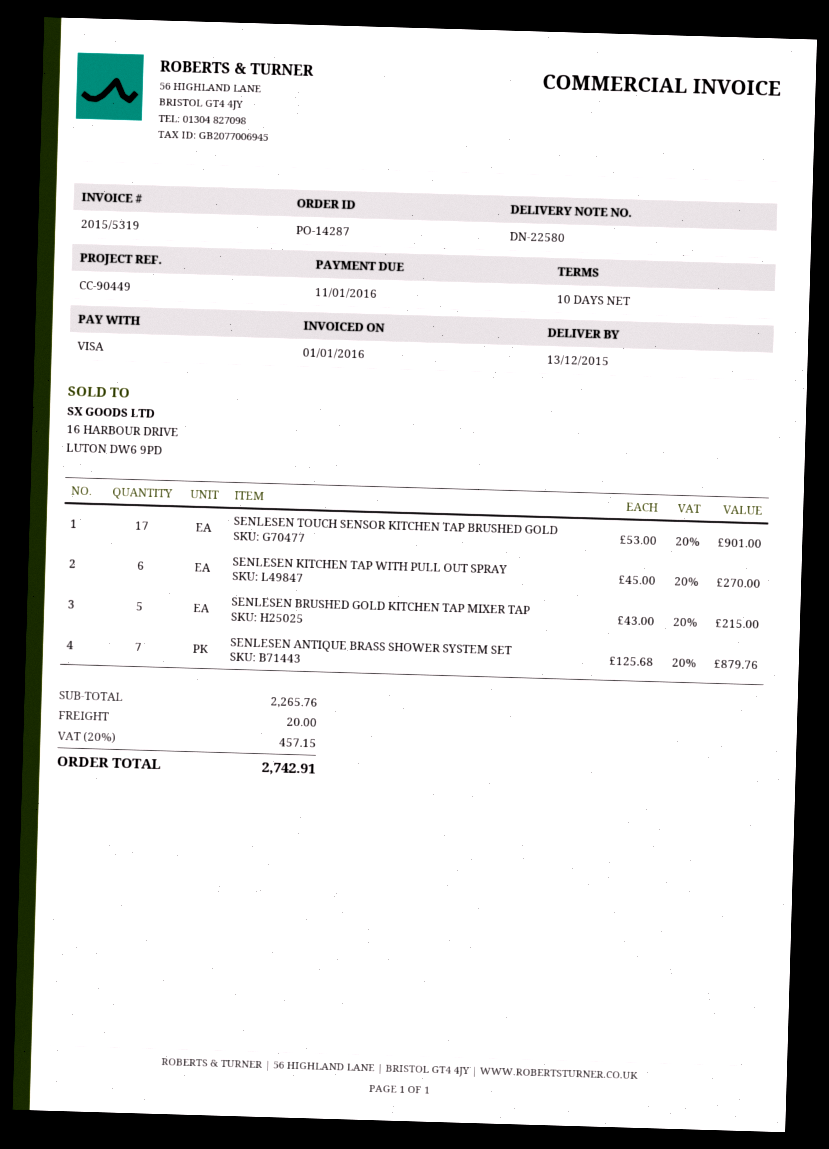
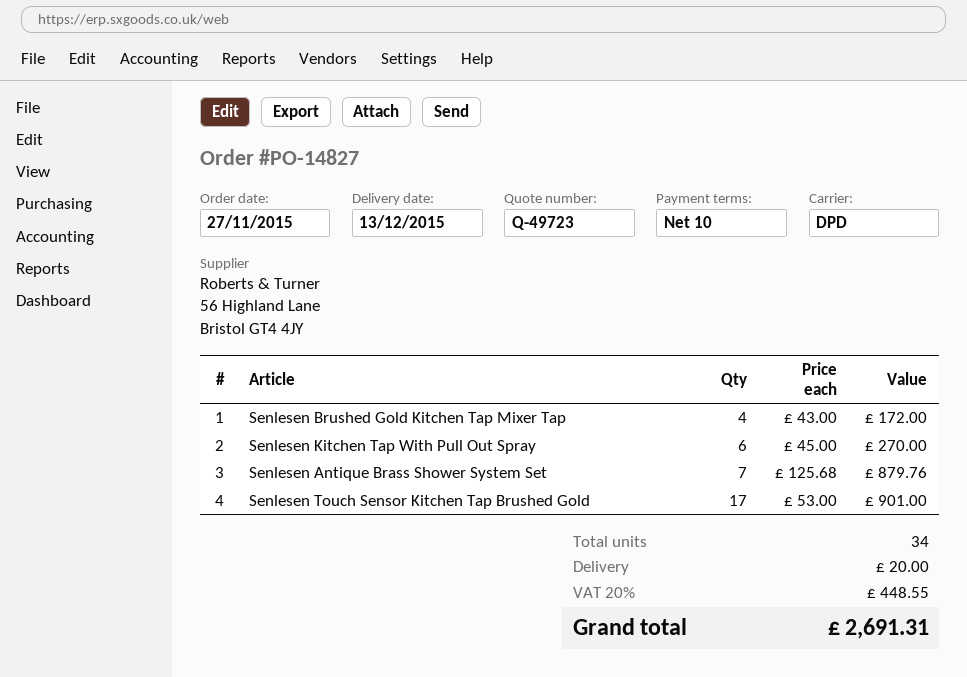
order number: PO-14287 -> PO-14827
SENLESEN BRUSHED GOLD KITCHEN TAP MIXER TAP: 5 x 43.00 = 215.00 -> 4 x 43.00 = 172.00
tax: 20% = 457.15 -> 20% = 448.55
total: 2742.91 -> 2691.31

